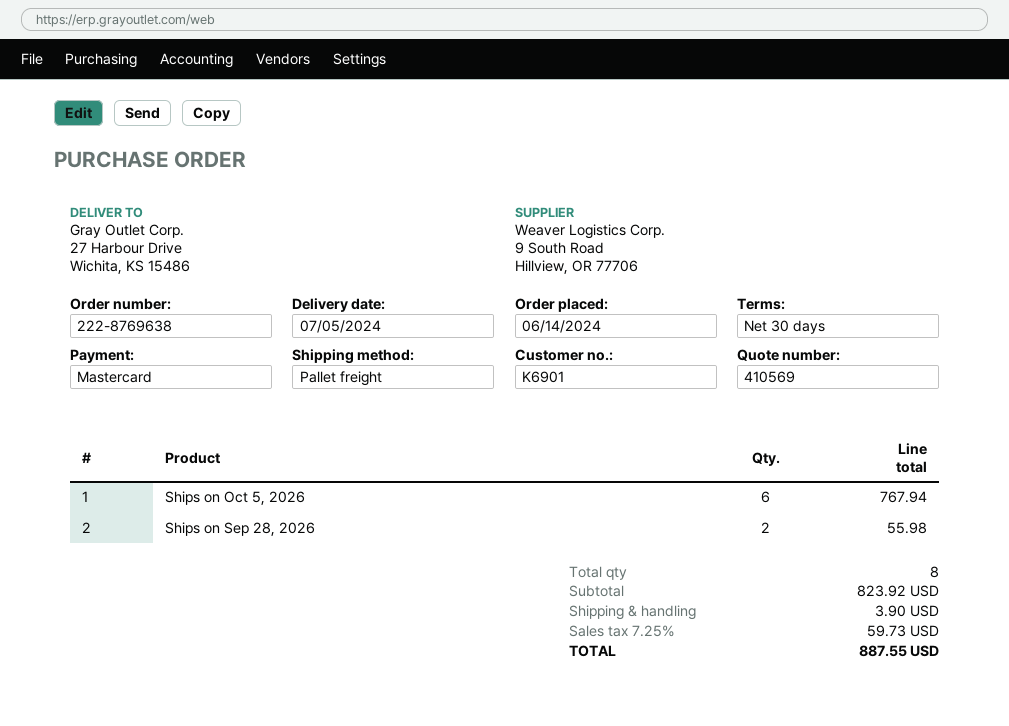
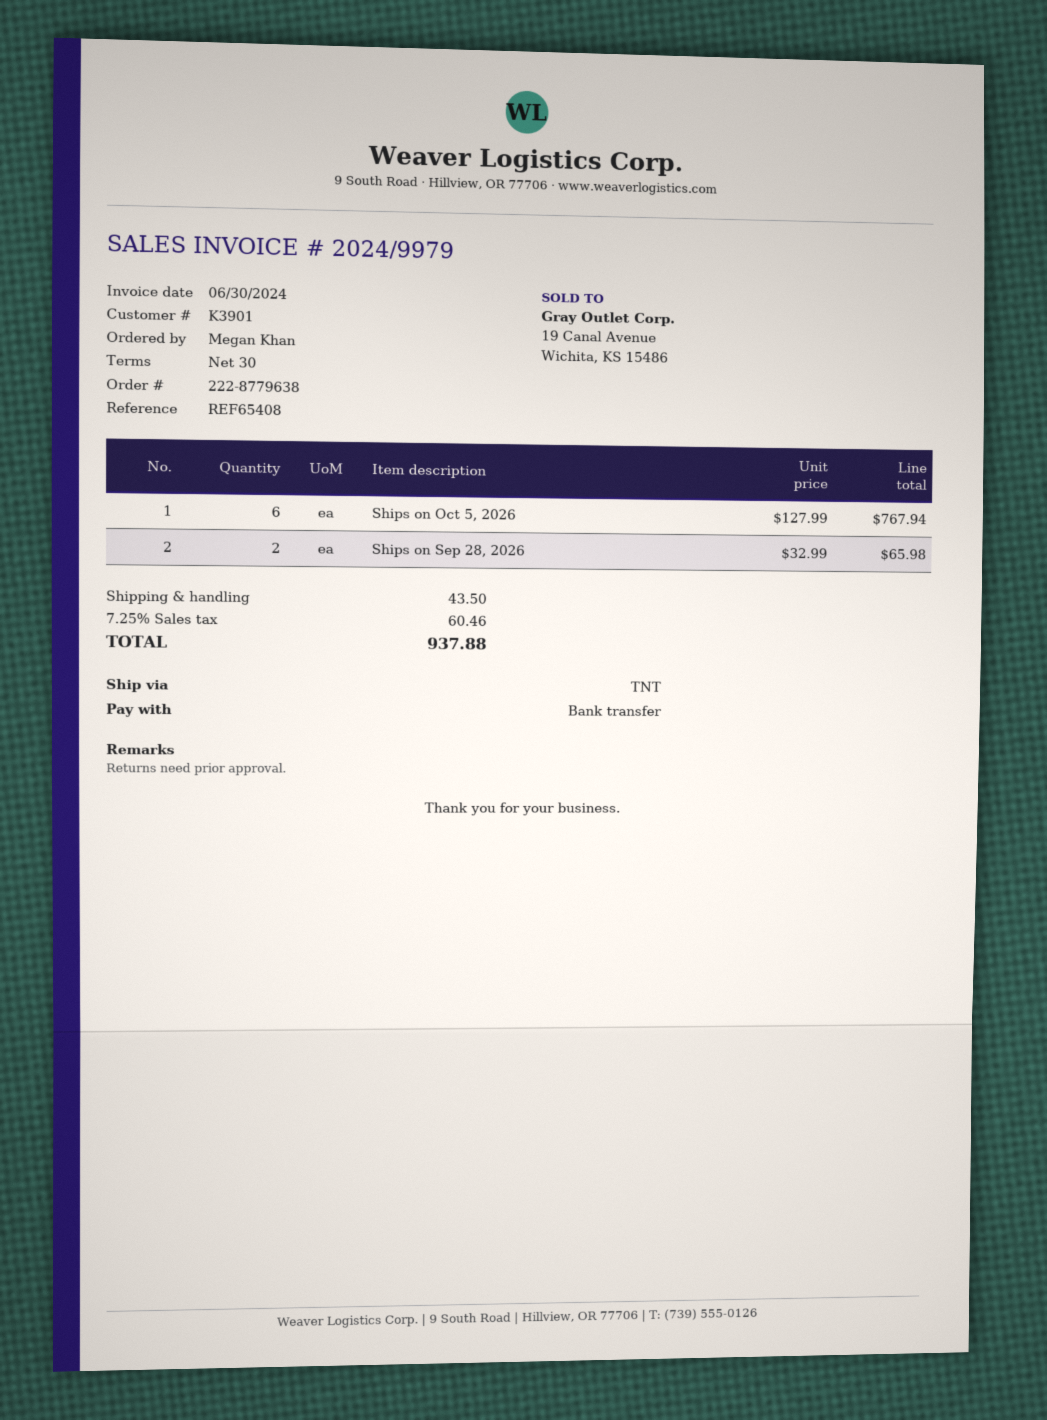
order number: 222-8769638 -> 222-8779638
customer number: K6901 -> K3901
payment method: Mastercard -> bank transfer
shipping method: pallet freight -> TNT
Ships on Sep 28, 2026: 2 for 55.98 -> 2 for 65.98
shipping: 3.90 -> 43.50
tax: 7.25% = 59.73 -> 7.25% = 60.46
total: 887.55 -> 937.88

